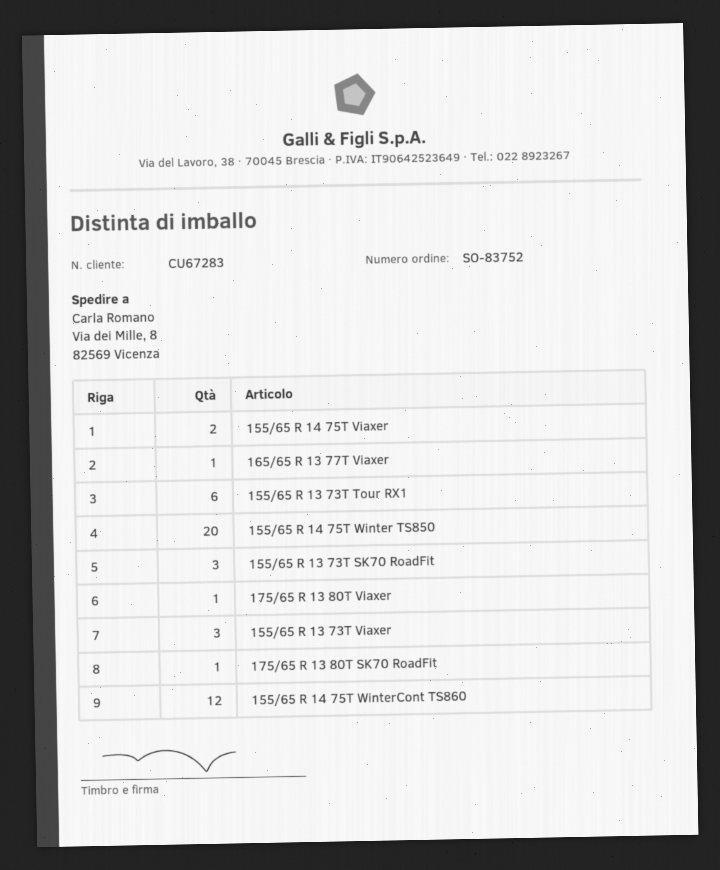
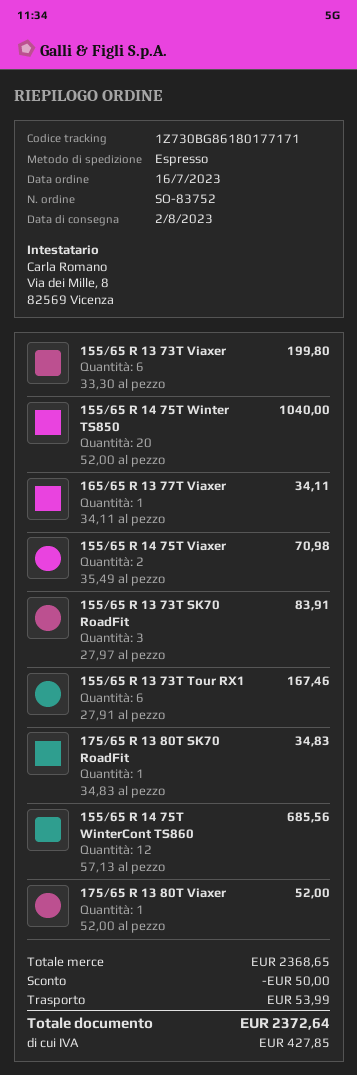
155/65 R 13 73T Viaxer: 3 -> 6

